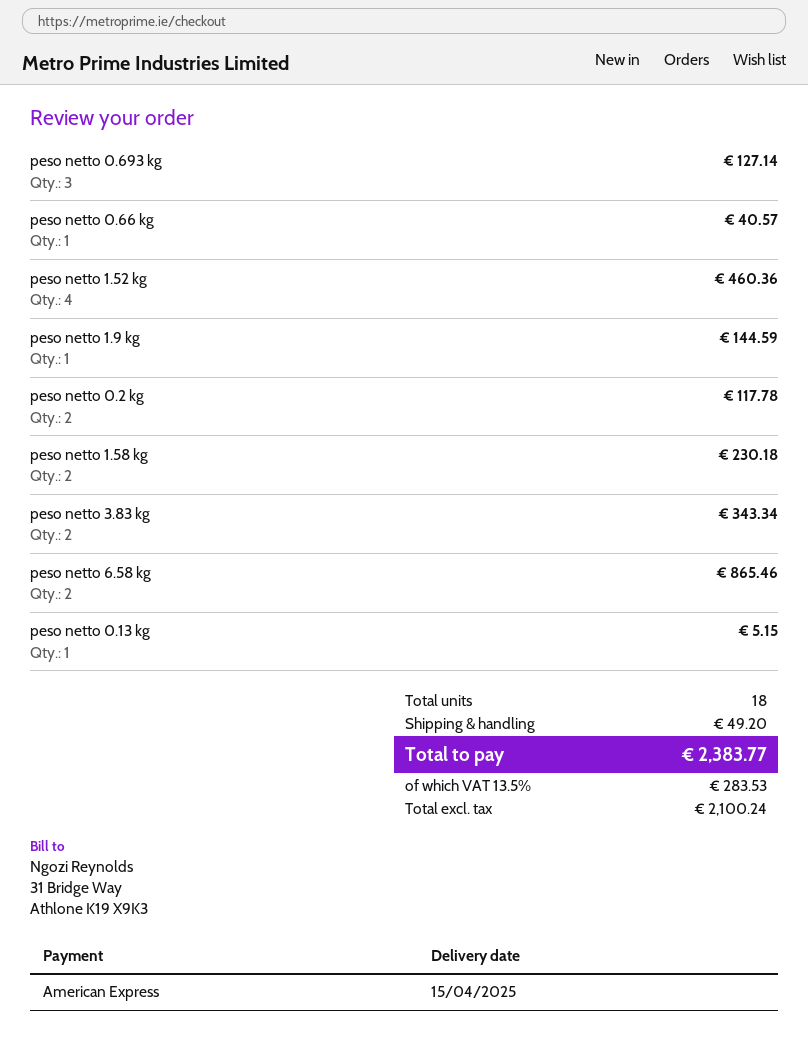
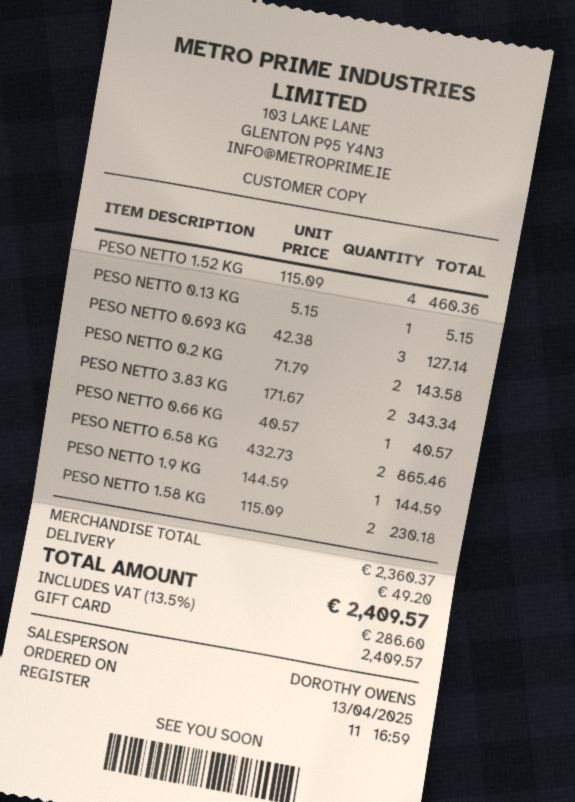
payment method: American Express -> gift card
peso netto 0.2 kg: 2 for 117.78 -> 2 for 143.58
tax: 13.5% = 283.53 -> 13.5% = 286.60
total: 2383.77 -> 2409.57

